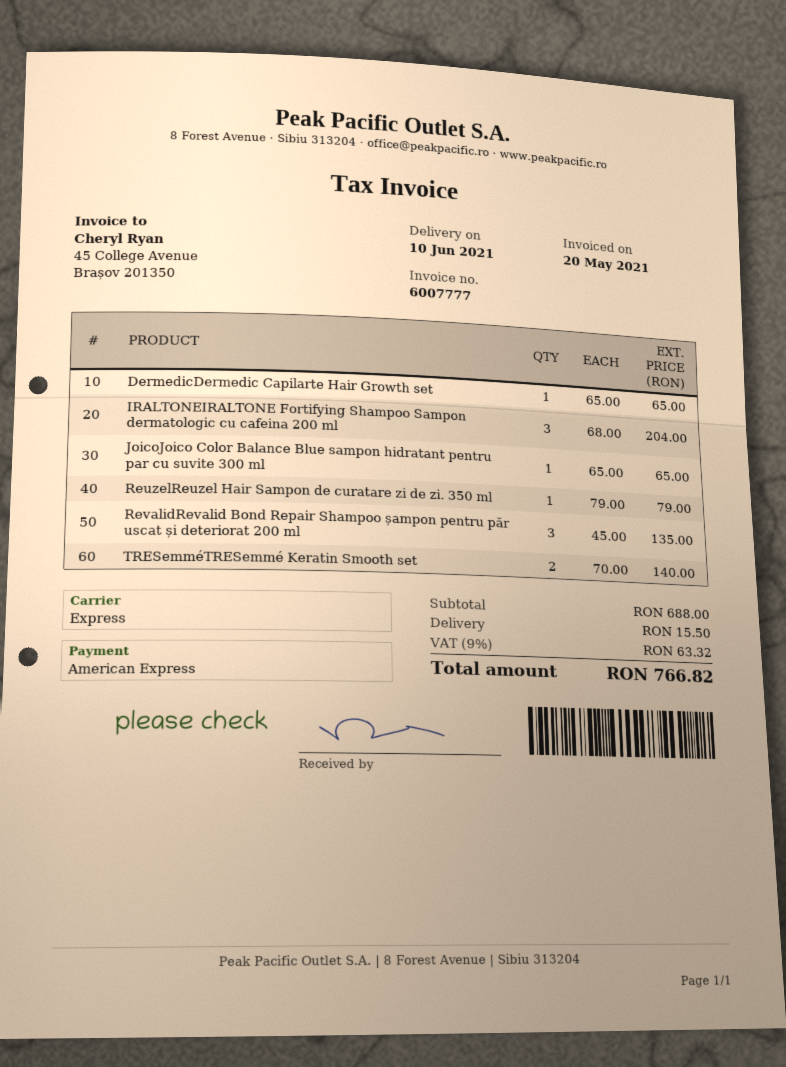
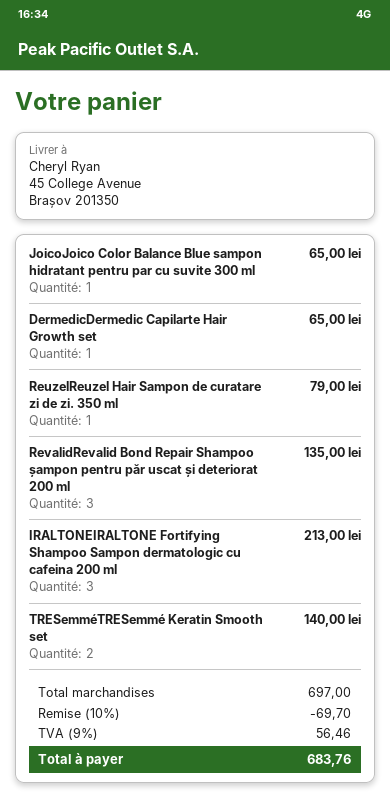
IRALTONEIRALTONE Fortifying Shampoo Sampon dermatologic cu cafeina 200 ml: 3 for 204.00 -> 3 for 213.00
subtotal: 688.00 -> 697.00
discount: none -> 10% = 69.70
shipping: 15.50 -> none
tax: 9% = 63.32 -> 9% = 56.46
total: 766.82 -> 683.76

